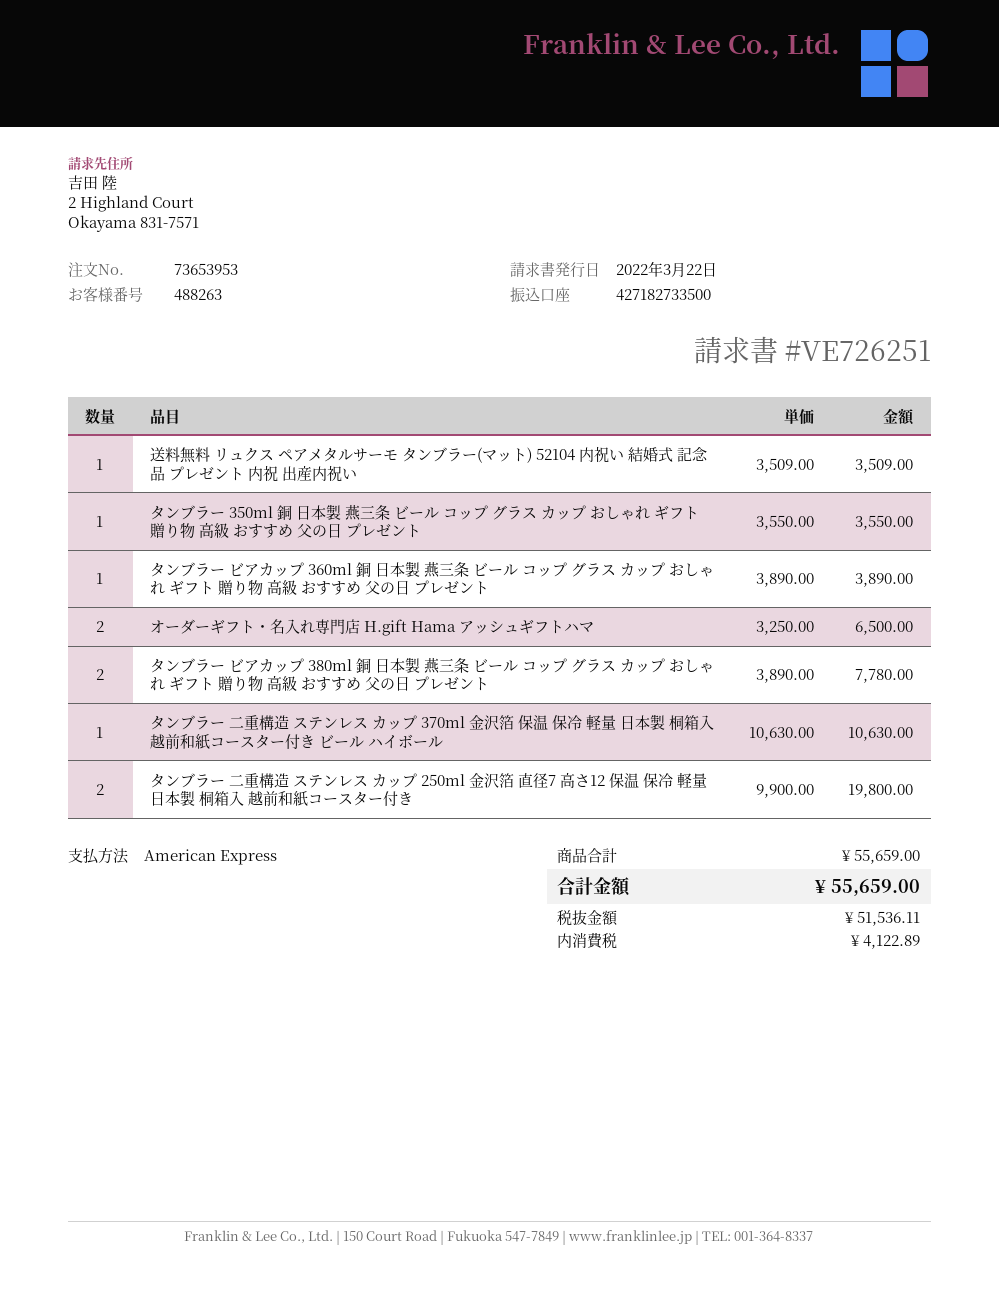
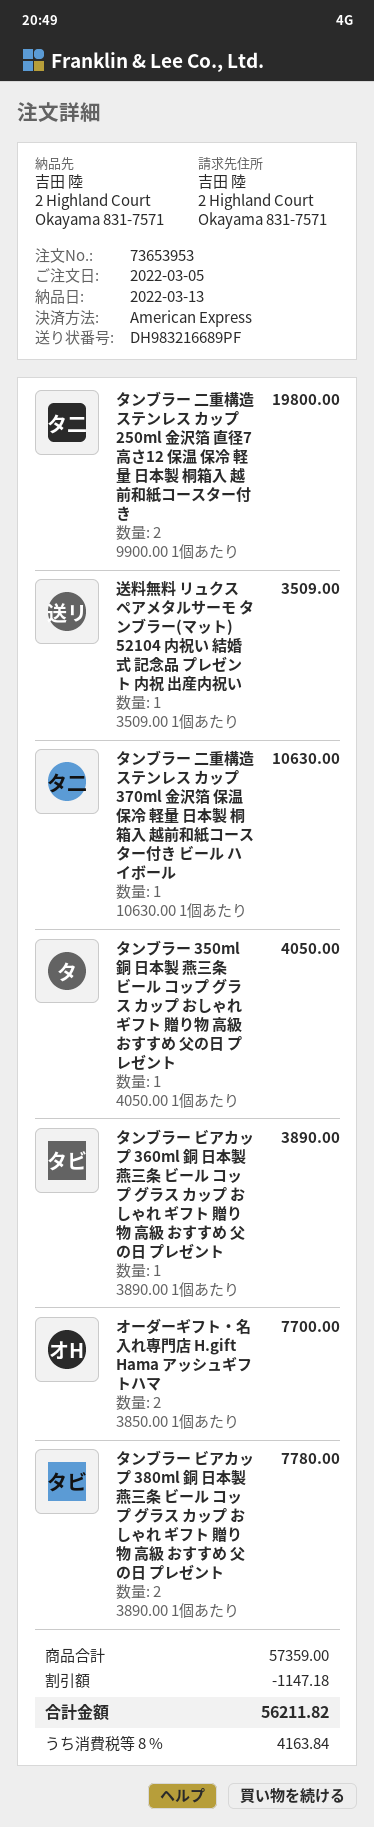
タンブラー 350ml 銅 日本製 燕三条 ビール コップ グラス カップ おしゃれ ギフト 贈り物 高級 おすすめ 父の日 プレゼント: 1 x 3550.00 = 3550.00 -> 1 x 4050.00 = 4050.00
オーダーギフト・名入れ専門店 H.gift Hama アッシュギフトハマ: 2 x 3250.00 = 6500.00 -> 2 x 3850.00 = 7700.00
subtotal: 55659.00 -> 57359.00
discount: none -> 1147.18
tax: 4122.89 -> 4163.84
total: 55659.00 -> 56211.82

